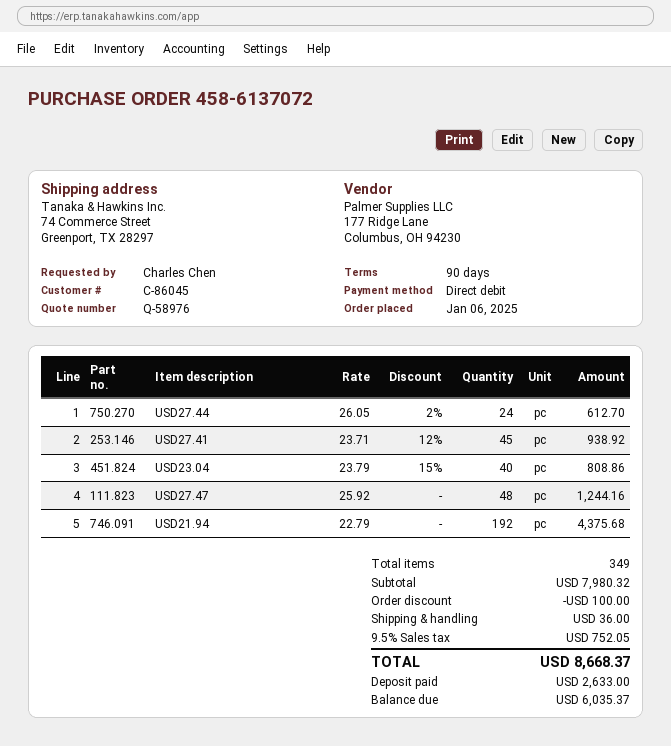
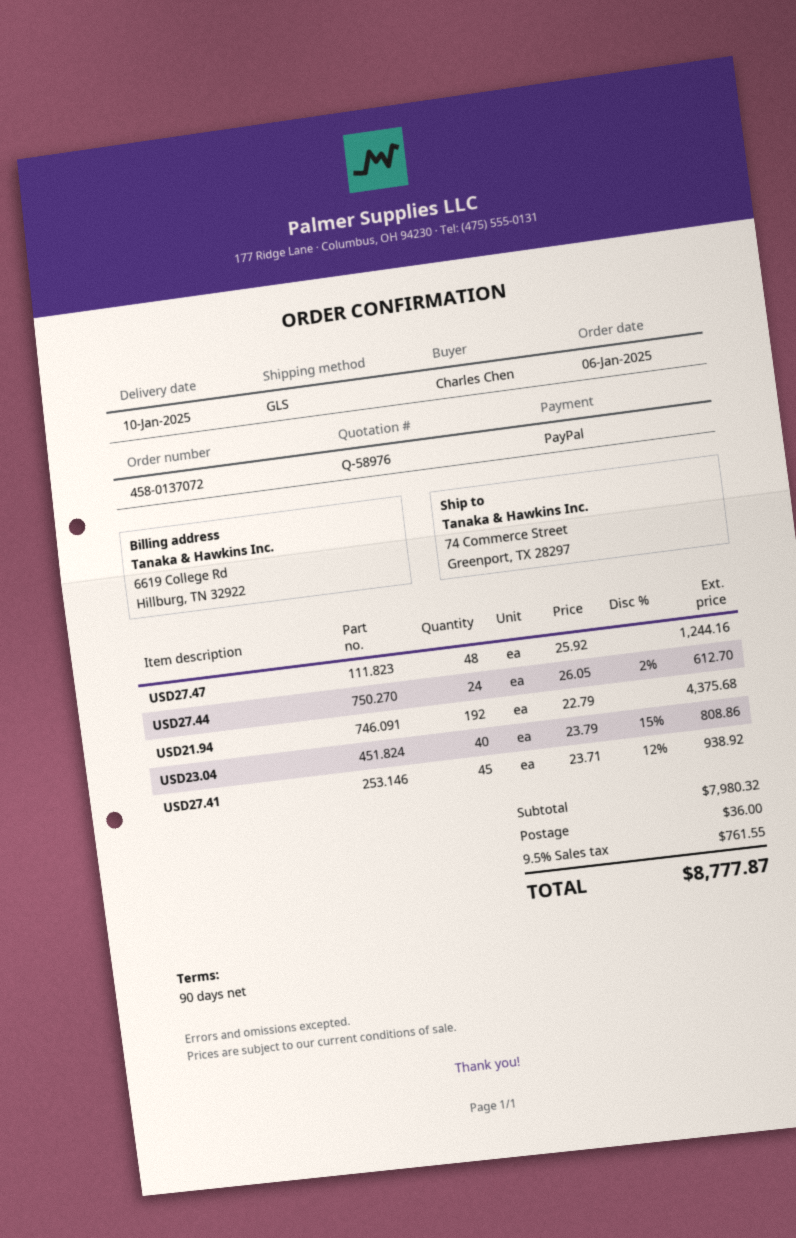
order number: 458-6137072 -> 458-0137072
payment method: direct debit -> PayPal
discount: 100.00 -> none
tax: 9.5% = 752.05 -> 9.5% = 761.55
total: 8668.37 -> 8777.87

